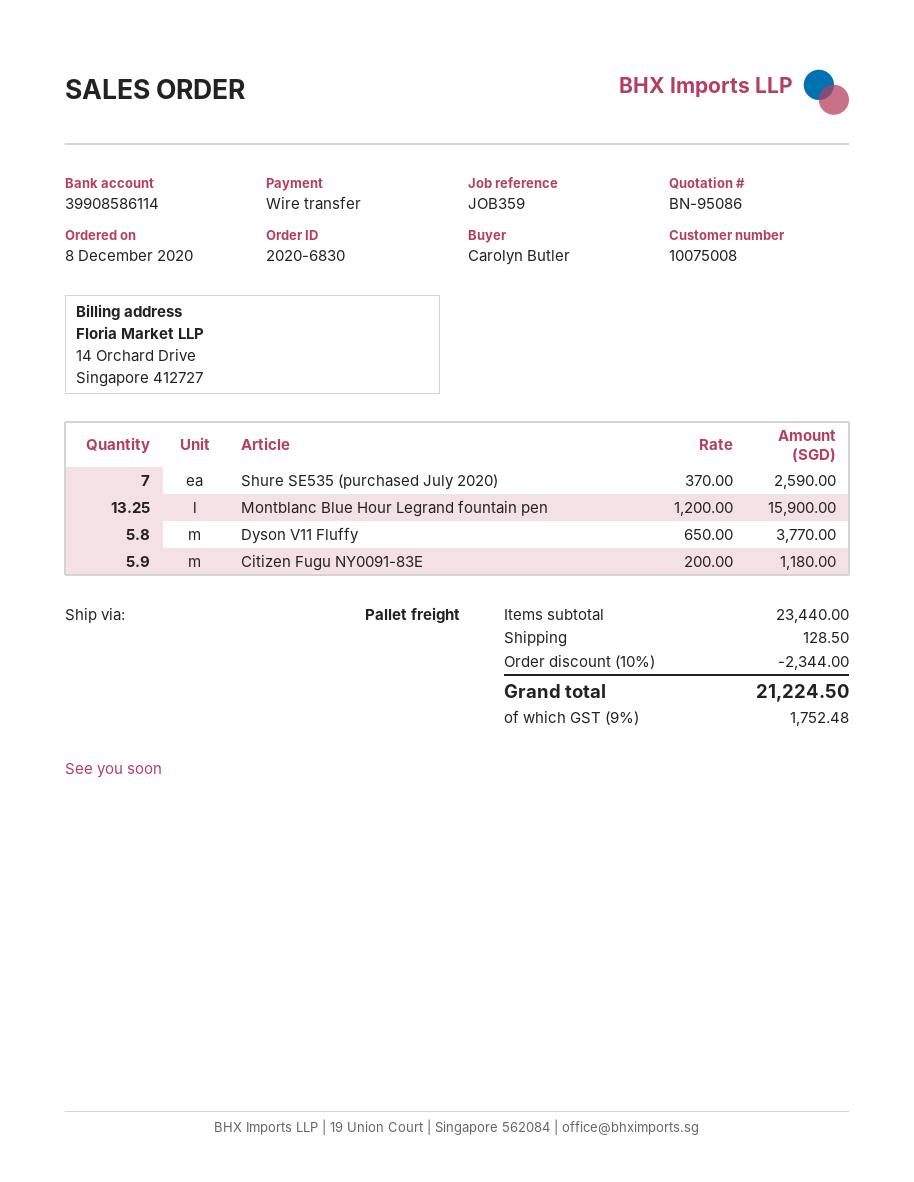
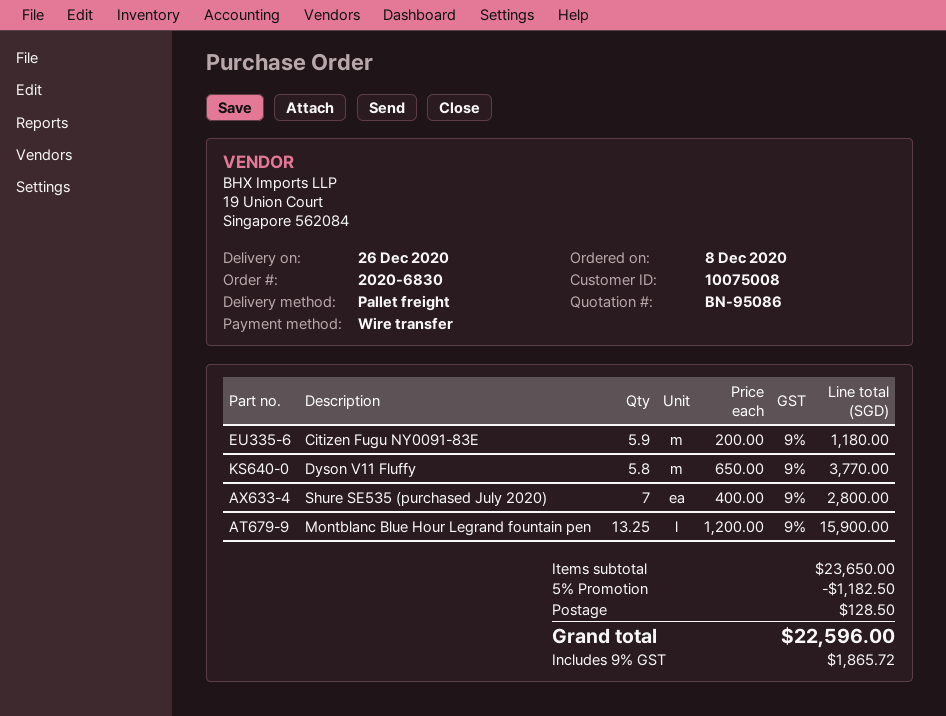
Shure SE535 (purchased July 2020): 7 x 370.00 = 2590.00 -> 7 x 400.00 = 2800.00
subtotal: 23440.00 -> 23650.00
discount: 10% = 2344.00 -> 5% = 1182.50
tax: 9% = 1752.48 -> 9% = 1865.72
total: 21224.50 -> 22596.00

